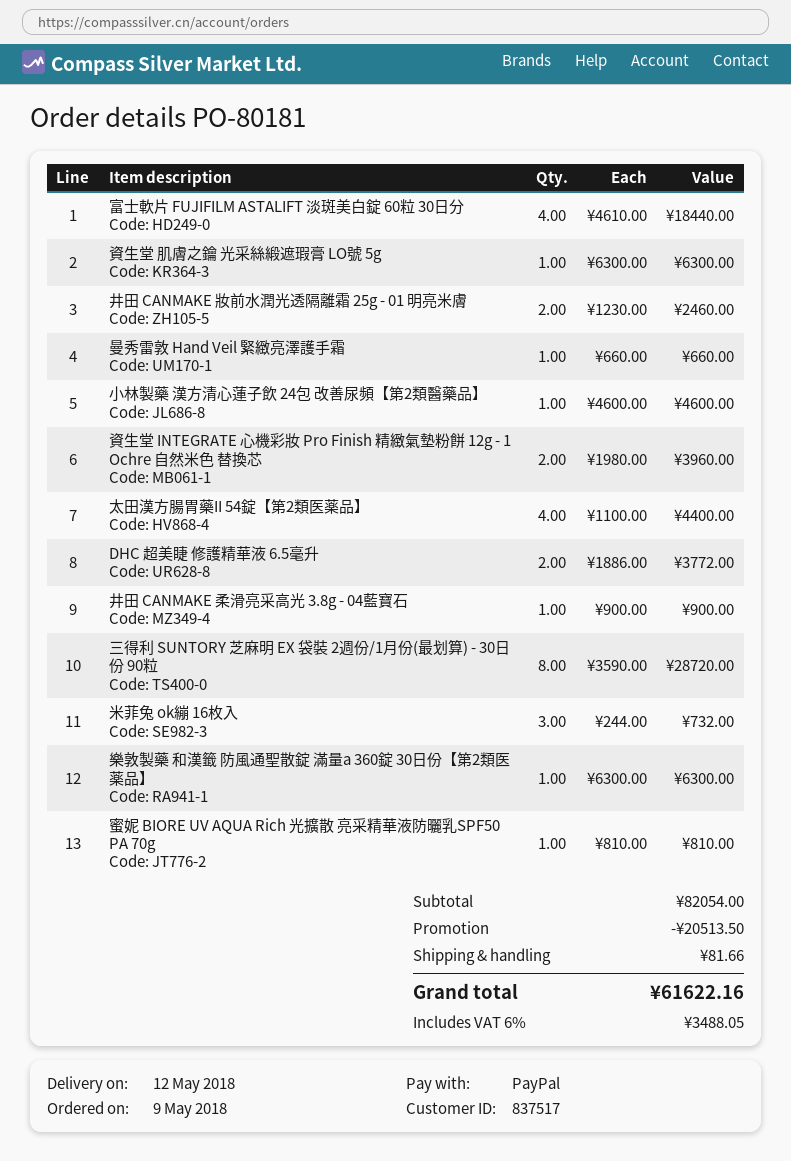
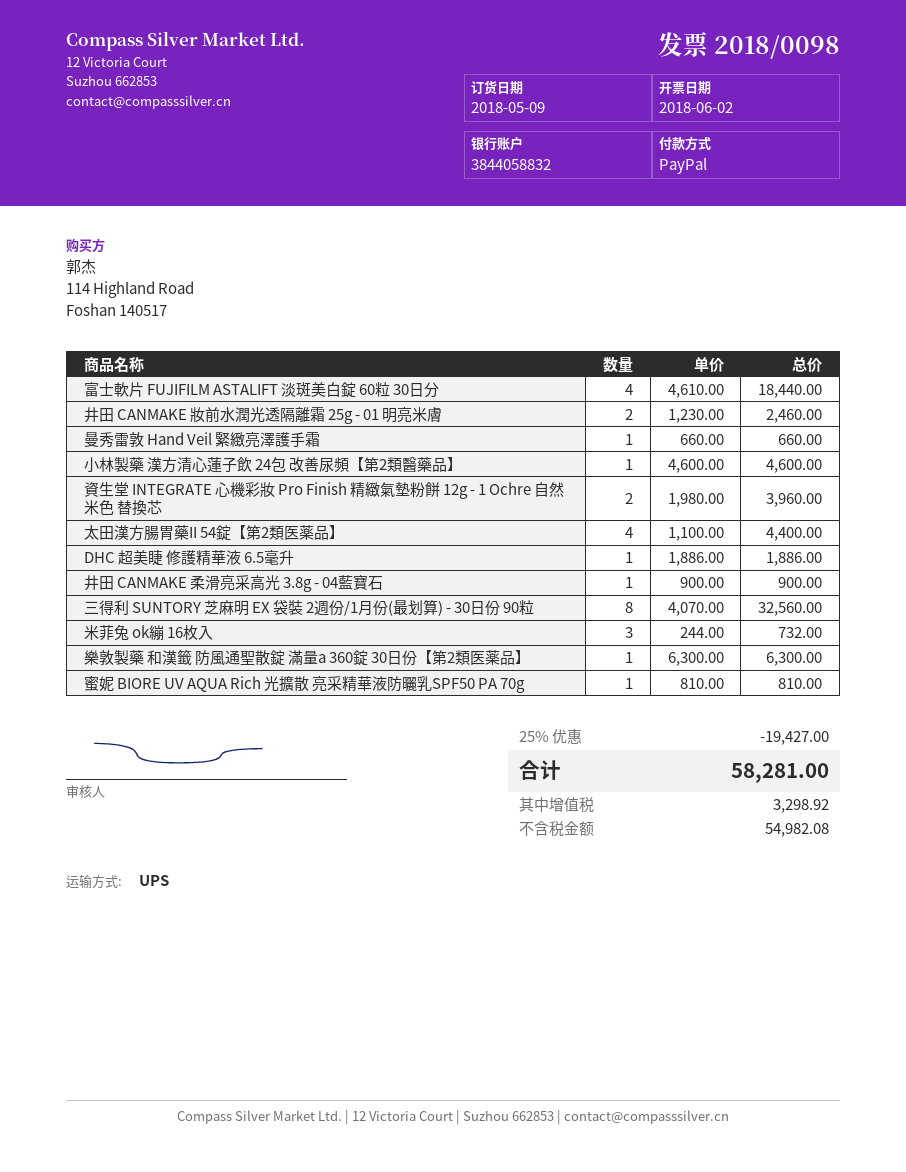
資生堂 肌膚之鑰 光采絲緞遮瑕膏 LO號 5g: 1 x 6300.00 = 6300.00 -> none
DHC 超美睫 修護精華液 6.5毫升: 2 x 1886.00 = 3772.00 -> 1 x 1886.00 = 1886.00
三得利 SUNTORY 芝麻明 EX 袋裝 2週份/1月份(最划算) - 30日份 90粒: 8 x 3590.00 = 28720.00 -> 8 x 4070.00 = 32560.00
discount: 20513.50 -> 19427.00
shipping: 81.66 -> none
tax: 3488.05 -> 3298.92
total: 61622.16 -> 58281.00

